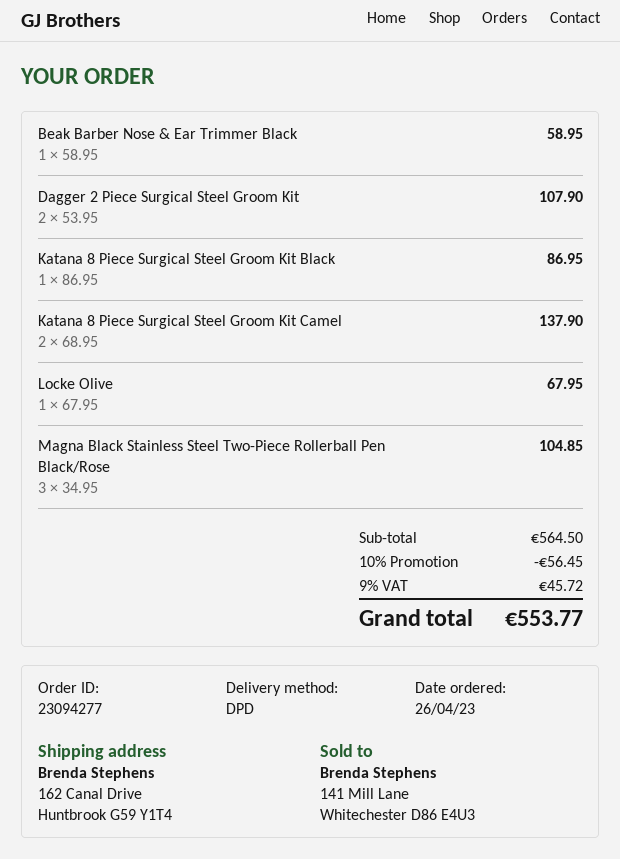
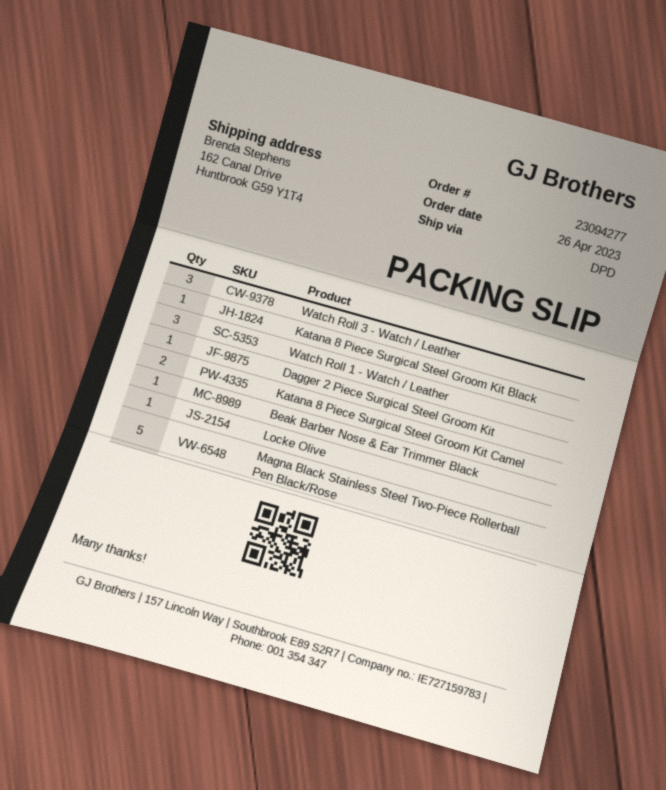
Dagger 2 Piece Surgical Steel Groom Kit: 2 -> 1
Magna Black Stainless Steel Two-Piece Rollerball Pen Black/Rose: 3 -> 5
Watch Roll 3 - Watch / Leather: none -> 3
Watch Roll 1 - Watch / Leather: none -> 3

